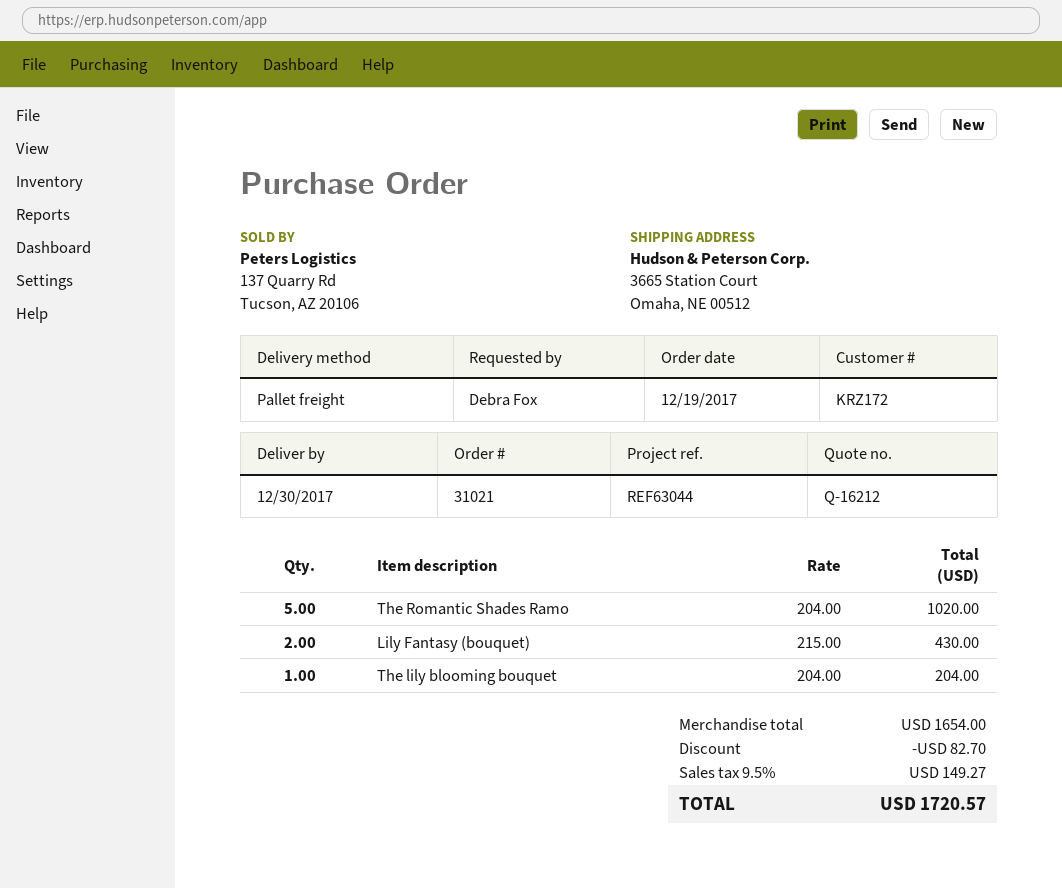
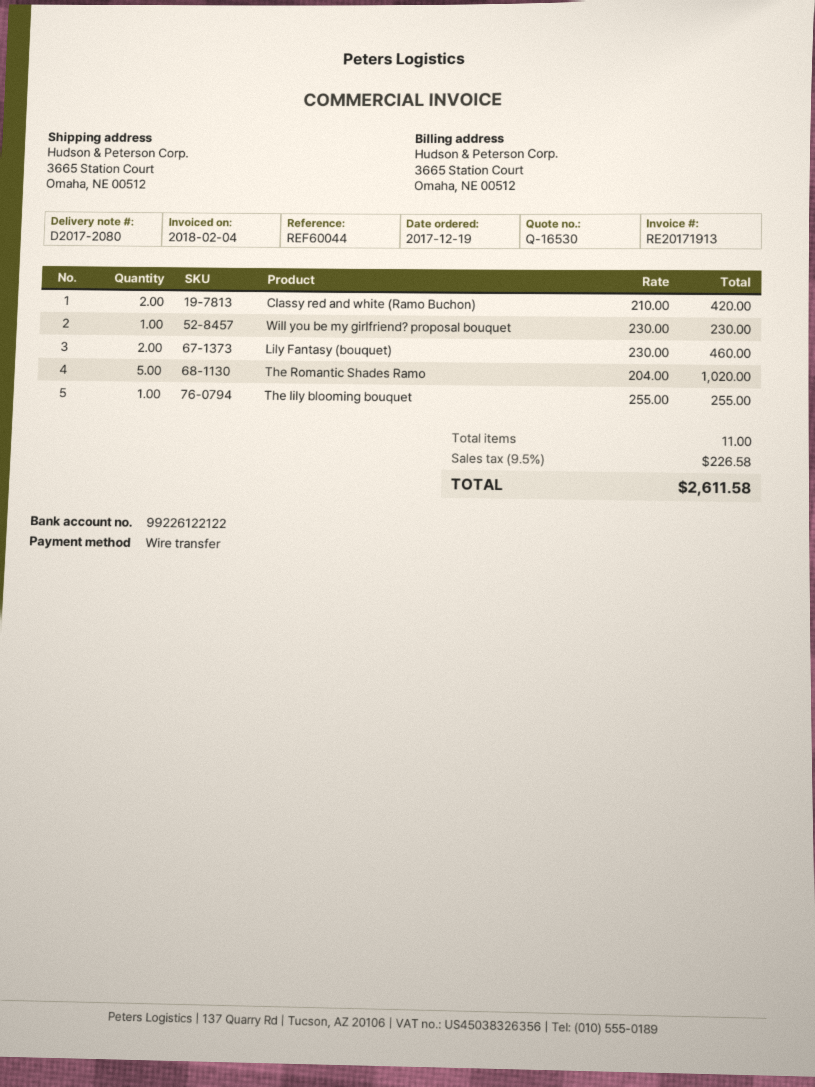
quote number: Q-16212 -> Q-16530
reference: REF63044 -> REF60044
Lily Fantasy (bouquet): 2 x 215.00 = 430.00 -> 2 x 230.00 = 460.00
The lily blooming bouquet: 1 x 204.00 = 204.00 -> 1 x 255.00 = 255.00
Classy red and white (Ramo Buchon): none -> 2 x 210.00 = 420.00
Will you be my girlfriend? proposal bouquet: none -> 1 x 230.00 = 230.00
discount: 82.70 -> none
tax: 9.5% = 149.27 -> 9.5% = 226.58
total: 1720.57 -> 2611.58

